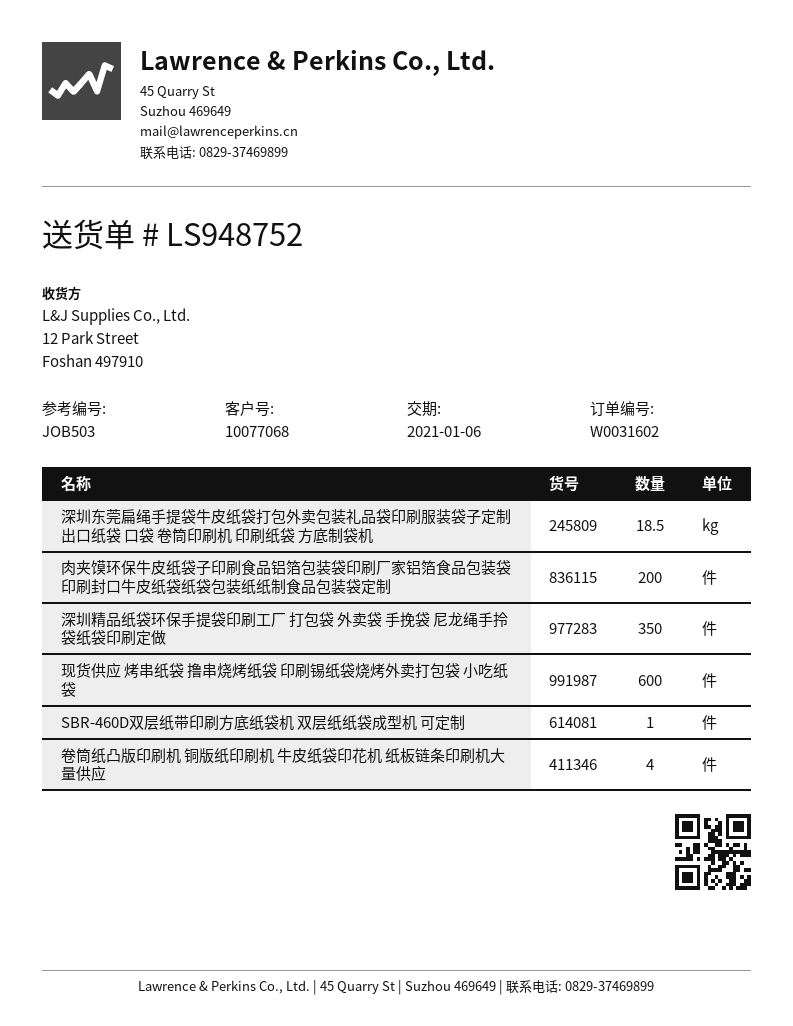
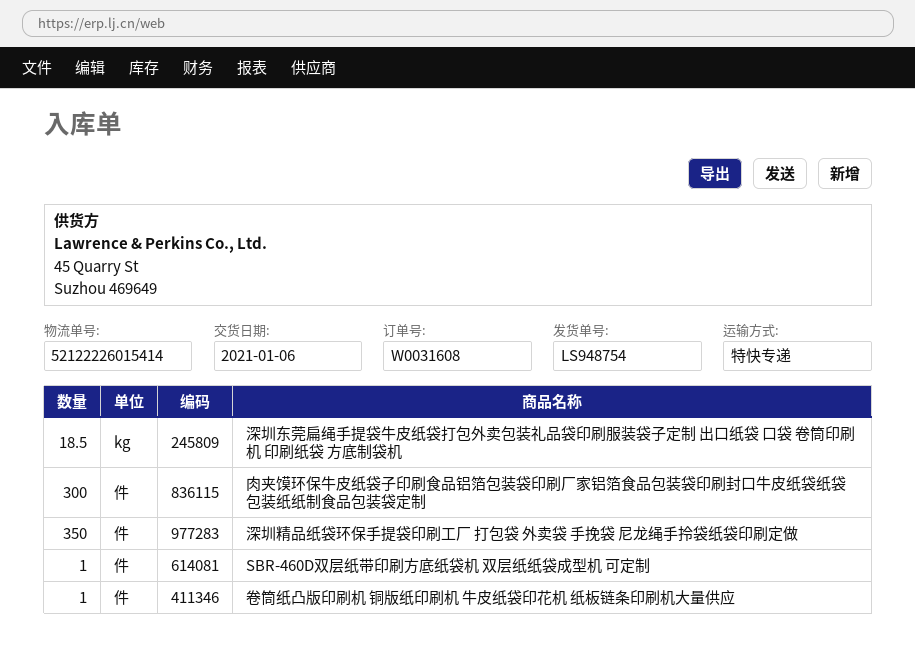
order number: W0031602 -> W0031608
delivery note number: LS948752 -> LS948754
肉夹馍环保牛皮纸袋子印刷食品铝箔包装袋印刷厂家铝箔食品包装袋印刷封口牛皮纸袋纸袋包装纸纸制食品包装袋定制: 200 -> 300
现货供应 烤串纸袋 撸串烧烤纸袋 印刷锡纸袋烧烤外卖打包袋 小吃纸袋: 600 -> none
卷筒纸凸版印刷机 铜版纸印刷机 牛皮纸袋印花机 纸板链条印刷机大量供应: 4 -> 1

